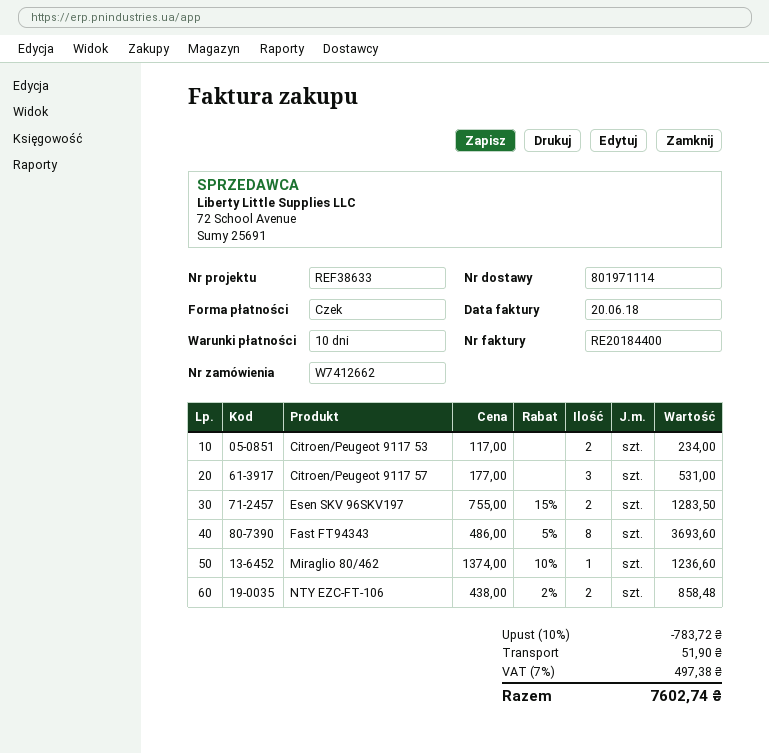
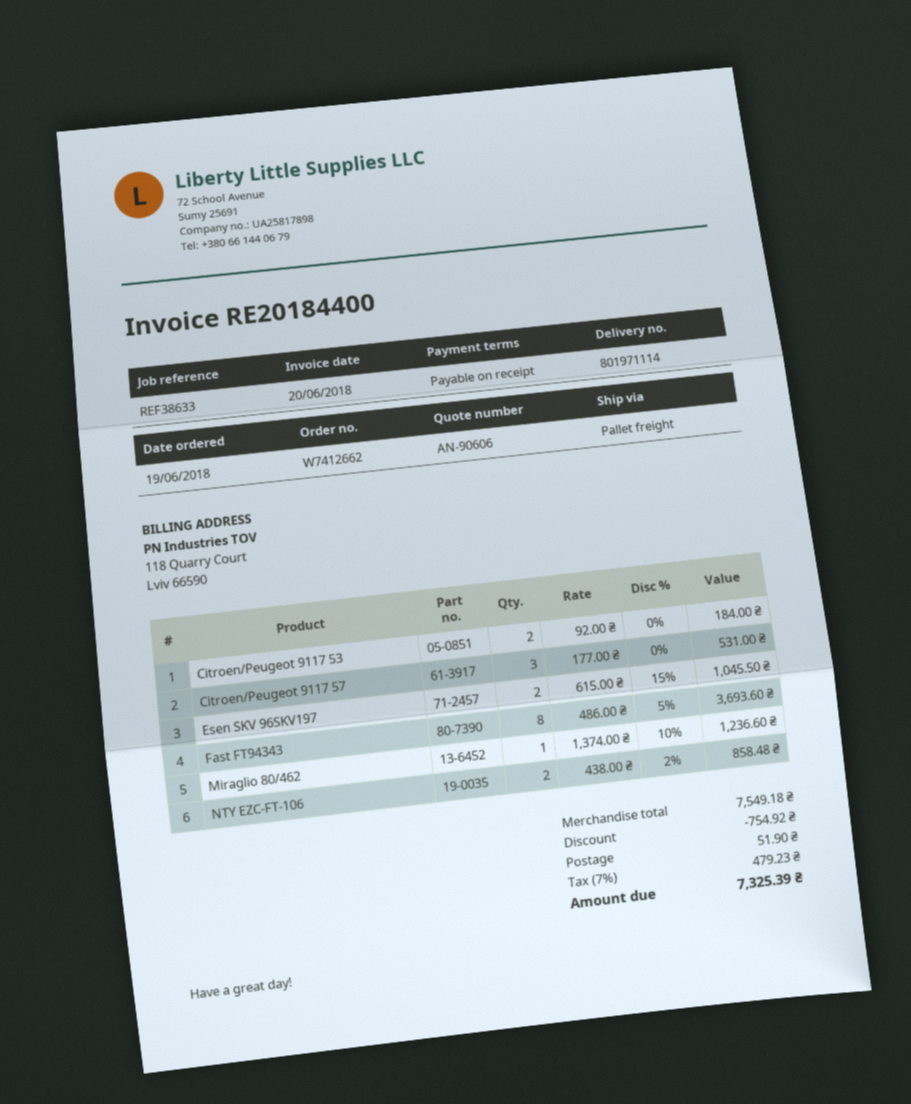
payment terms: 10 days -> on receipt
Citroen/Peugeot 9117 53: 2 x 117.00 = 234.00 -> 2 x 92.00 = 184.00
Esen SKV 96SKV197: 2 x 755.00 - 15% = 1283.50 -> 2 x 615.00 - 15% = 1045.50
discount: 783.72 -> 754.92
tax: 7% = 497.38 -> 7% = 479.23
total: 7602.74 -> 7325.39

